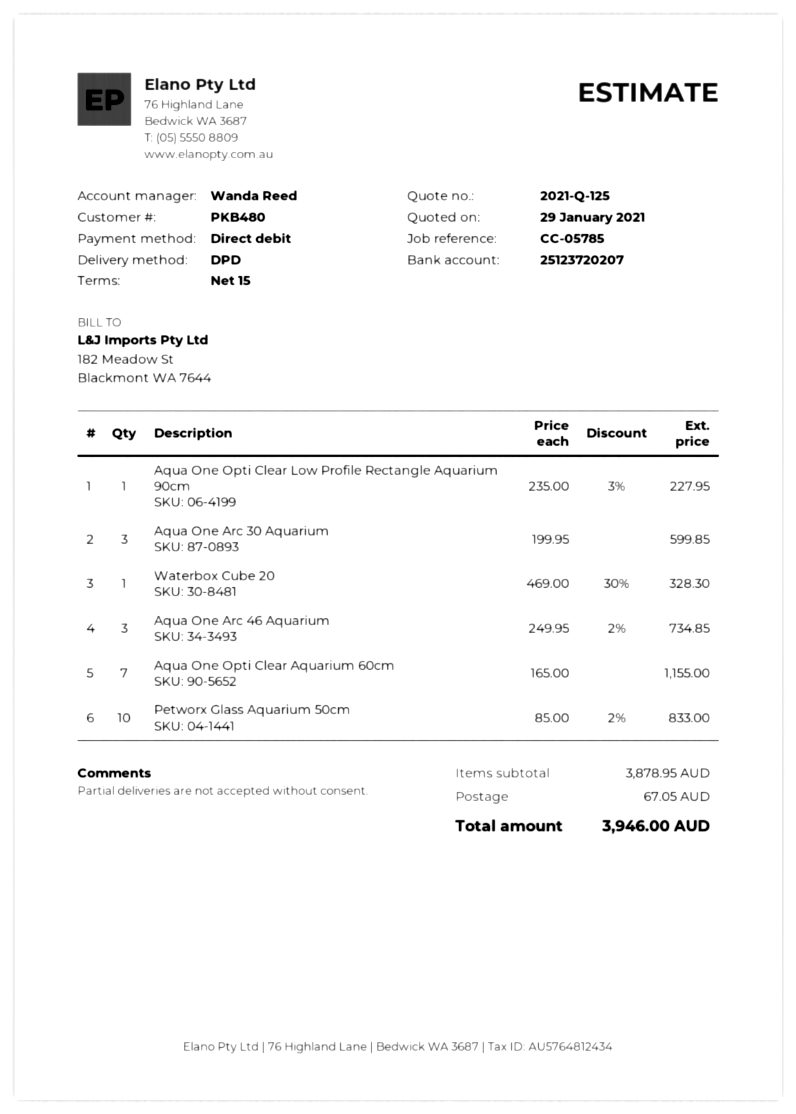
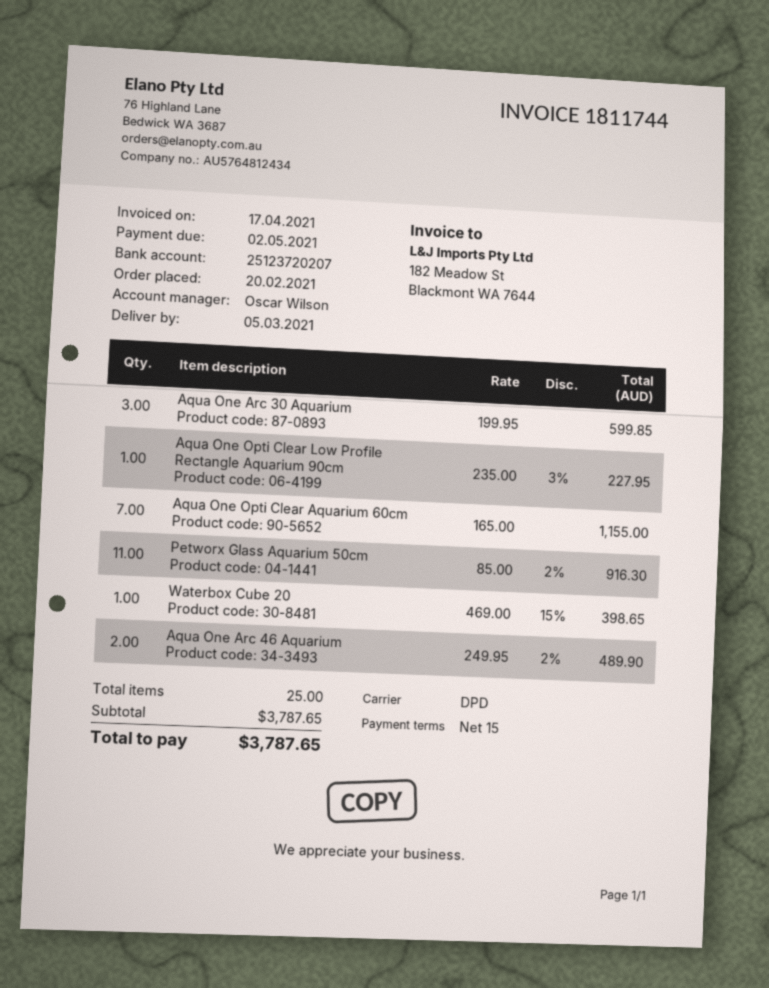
sales rep: Wanda Reed -> Oscar Wilson
Waterbox Cube 20: 1 x 469.00 - 30% = 328.30 -> 1 x 469.00 - 15% = 398.65
Aqua One Arc 46 Aquarium: 3 x 249.95 - 2% = 734.85 -> 2 x 249.95 - 2% = 489.90
Petworx Glass Aquarium 50cm: 10 x 85.00 - 2% = 833.00 -> 11 x 85.00 - 2% = 916.30
subtotal: 3878.95 -> 3787.65
shipping: 67.05 -> none
total: 3946.00 -> 3787.65

